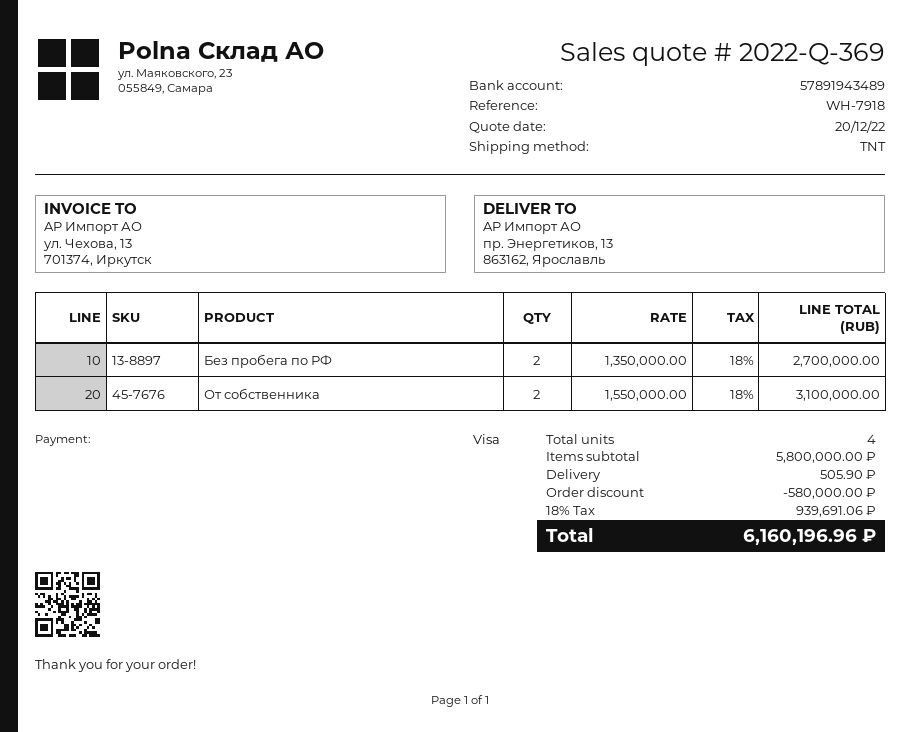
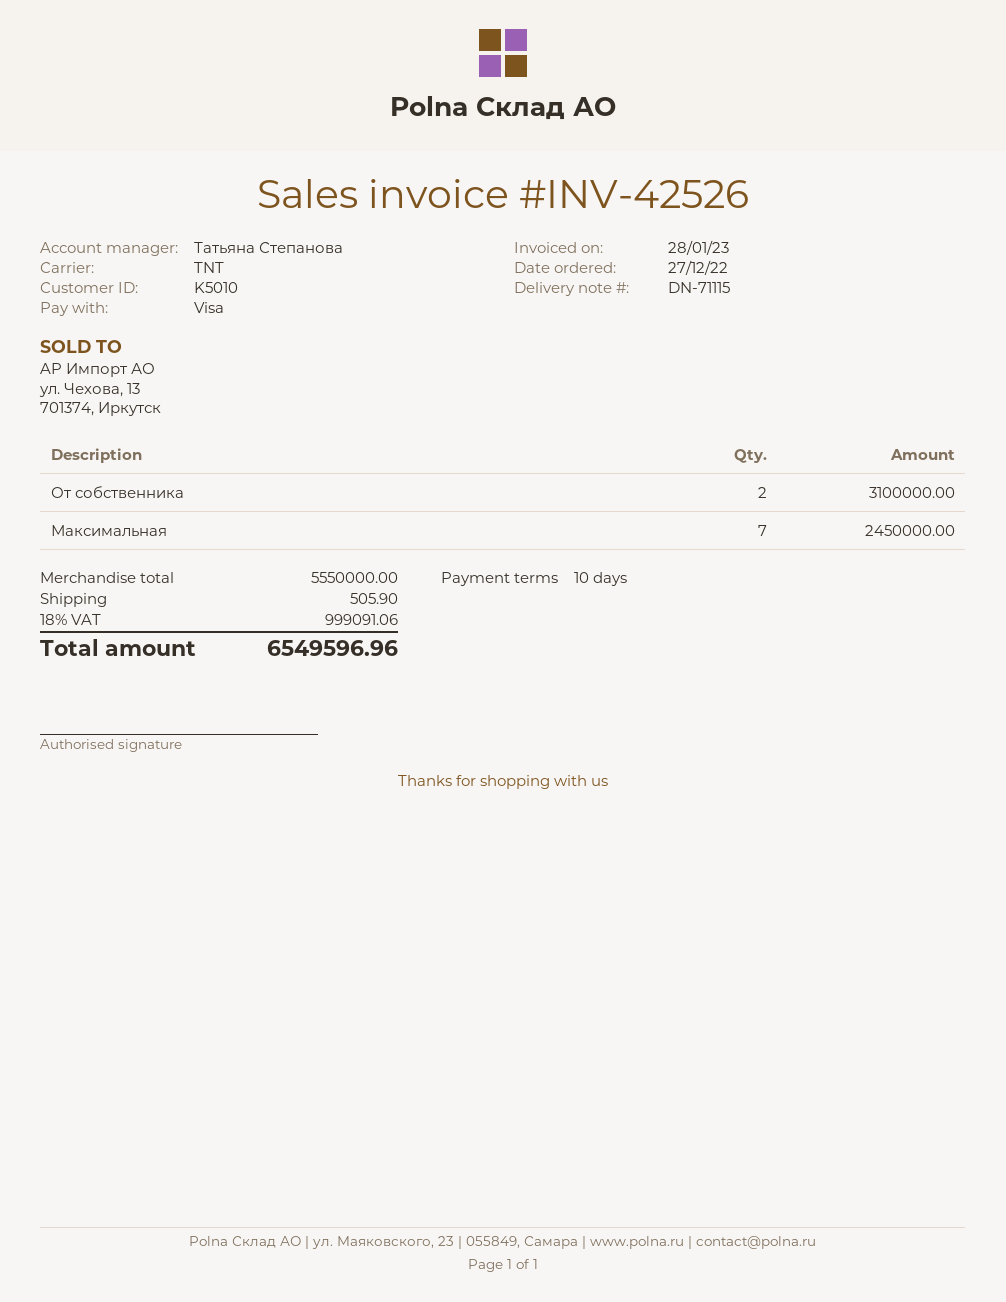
Без пробега по РФ: 2 for 2700000.00 -> none
Максимальная: none -> 7 for 2450000.00
subtotal: 5800000.00 -> 5550000.00
discount: 580000.00 -> none
tax: 18% = 939691.06 -> 18% = 999091.06
total: 6160196.96 -> 6549596.96

